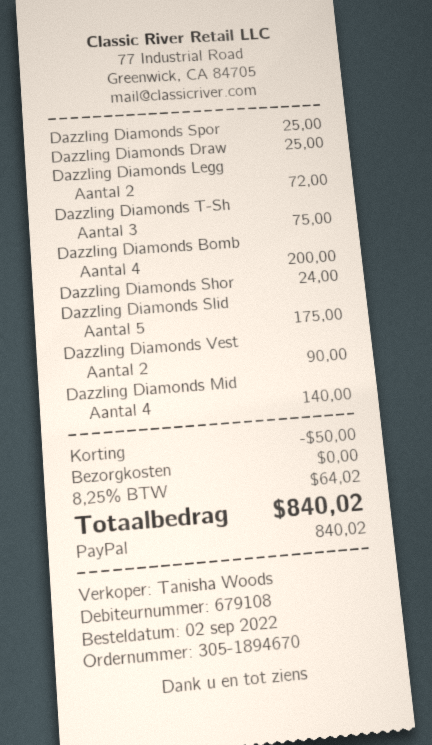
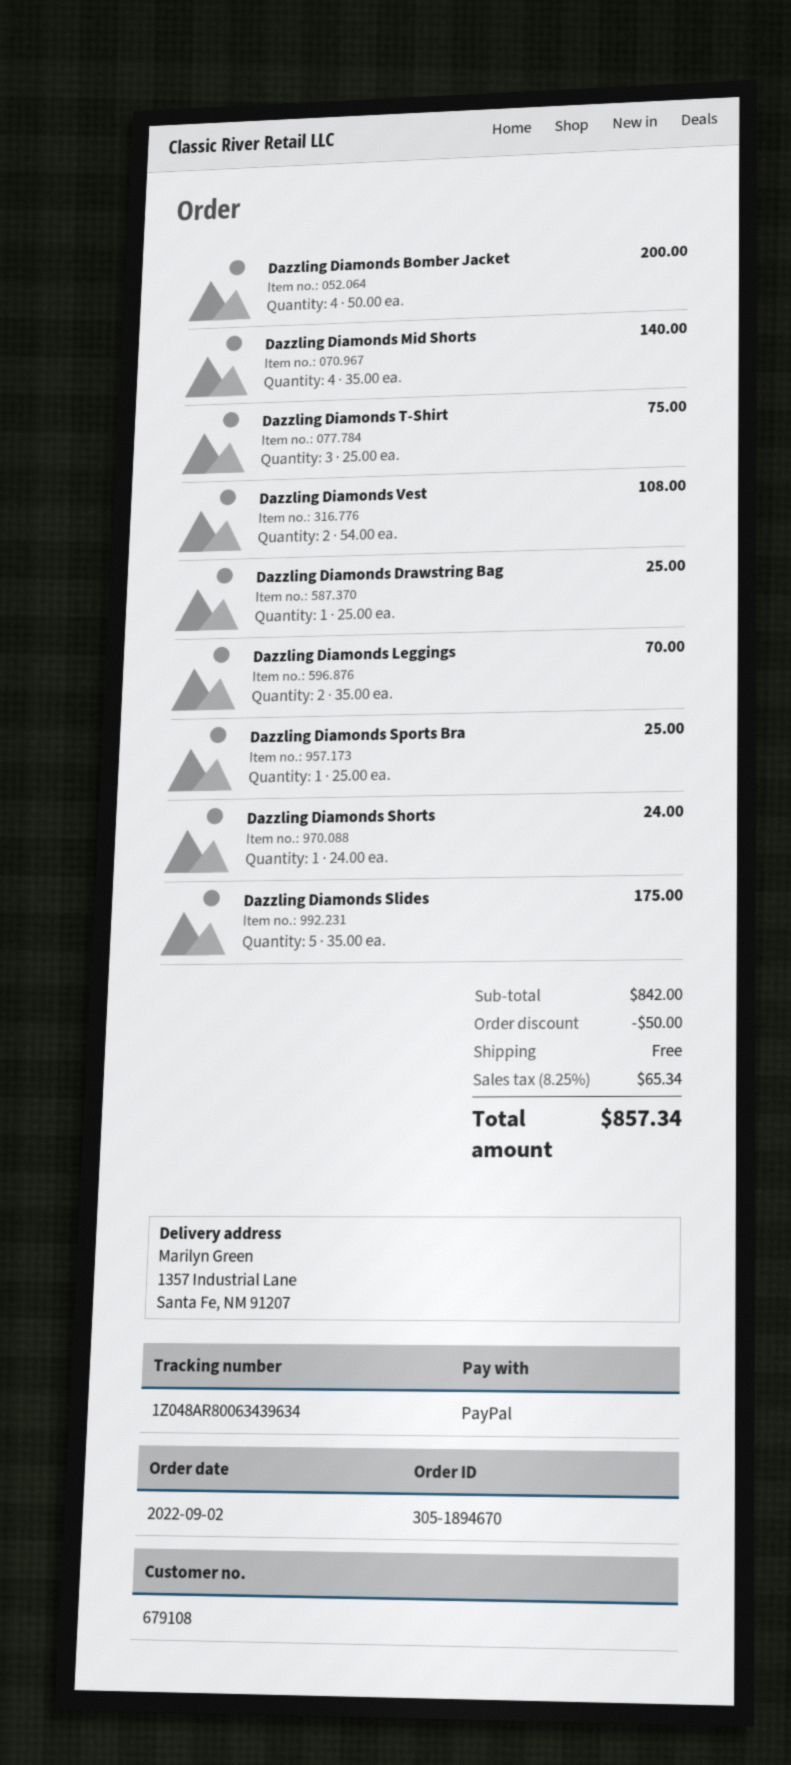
Dazzling Diamonds Legg: 2 for 72.00 -> 2 for 70.00
Dazzling Diamonds Vest: 2 for 90.00 -> 2 for 108.00
tax: 8.25% = 64.02 -> 8.25% = 65.34
total: 840.02 -> 857.34

